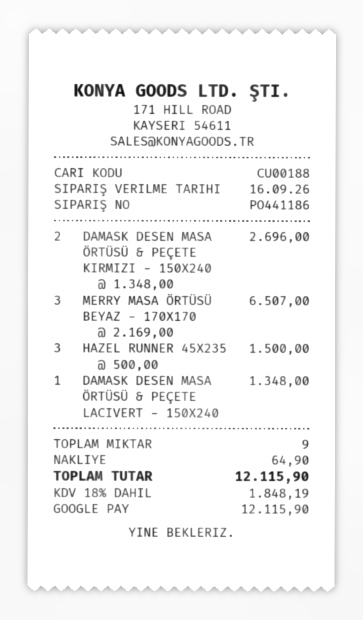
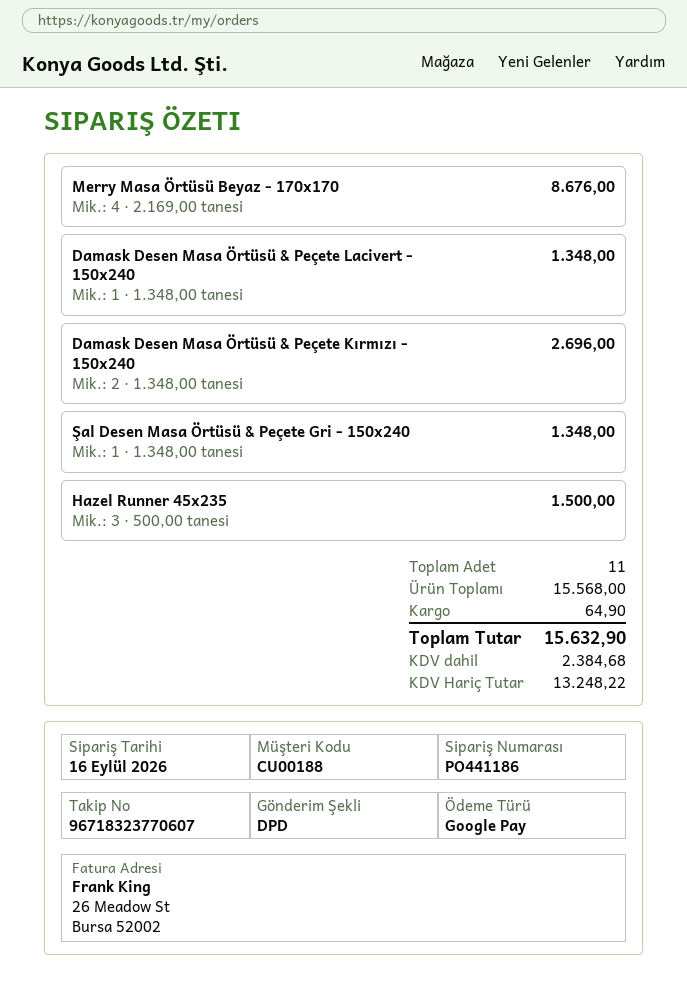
MERRY MASA ÖRTÜSÜ BEYAZ - 170X170: 3 x 2169.00 = 6507.00 -> 4 x 2169.00 = 8676.00
Şal Desen Masa Örtüsü & Peçete Gri - 150x240: none -> 1 x 1348.00 = 1348.00
total quantity: 9 -> 11
tax: 1848.19 -> 2384.68
total: 12115.90 -> 15632.90

